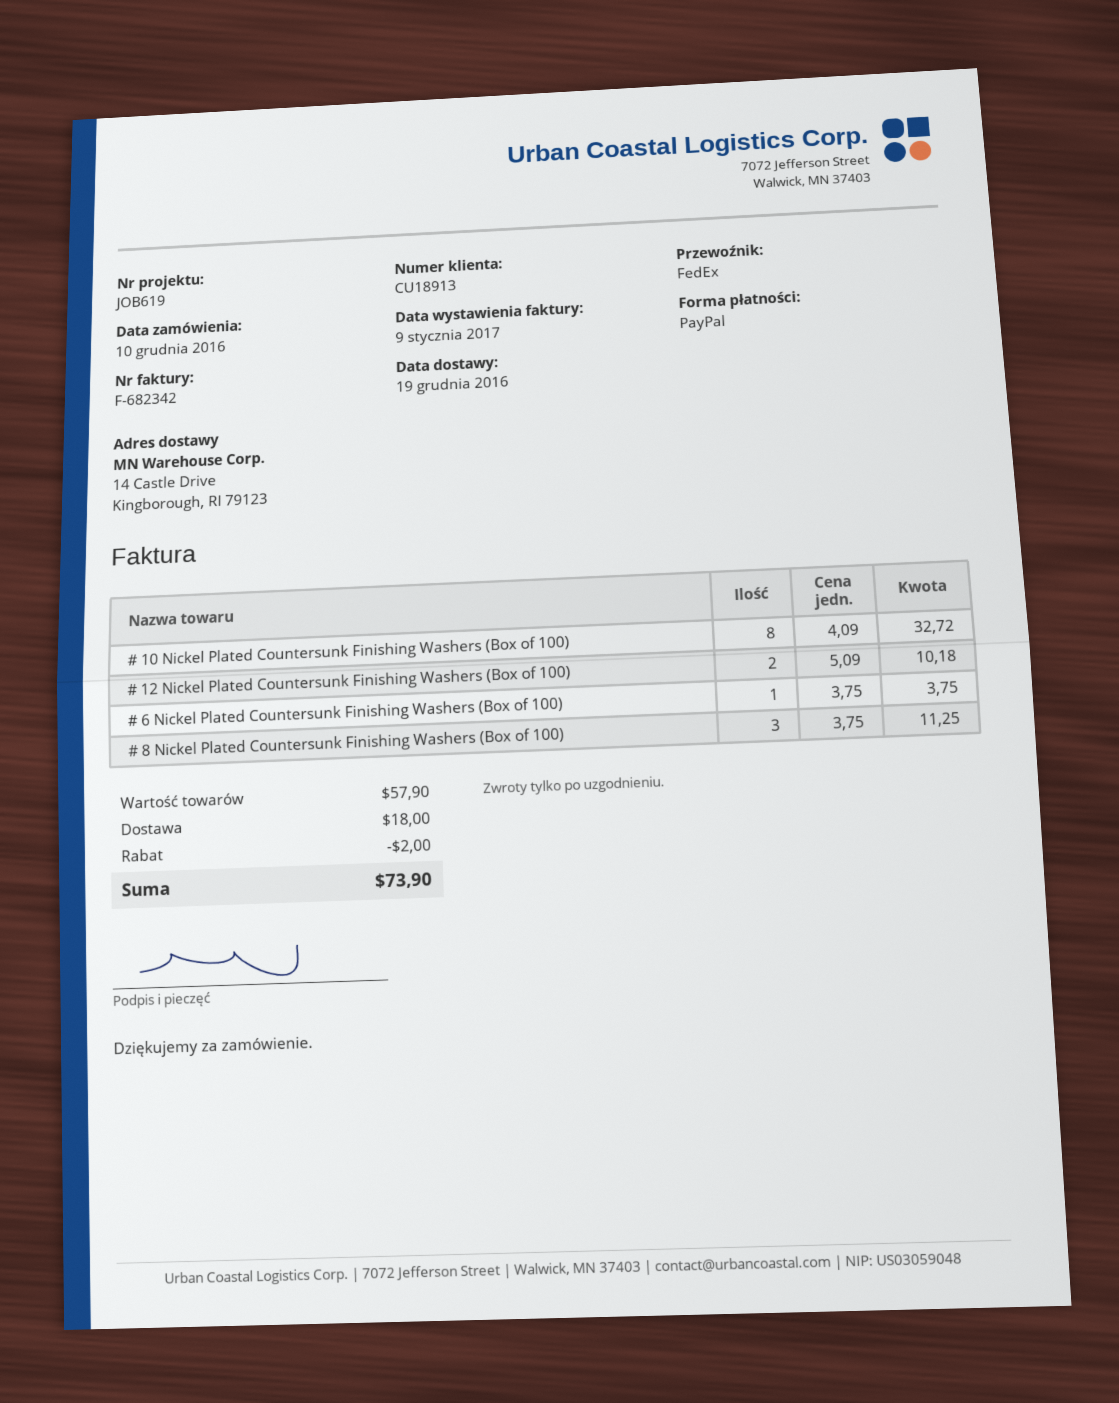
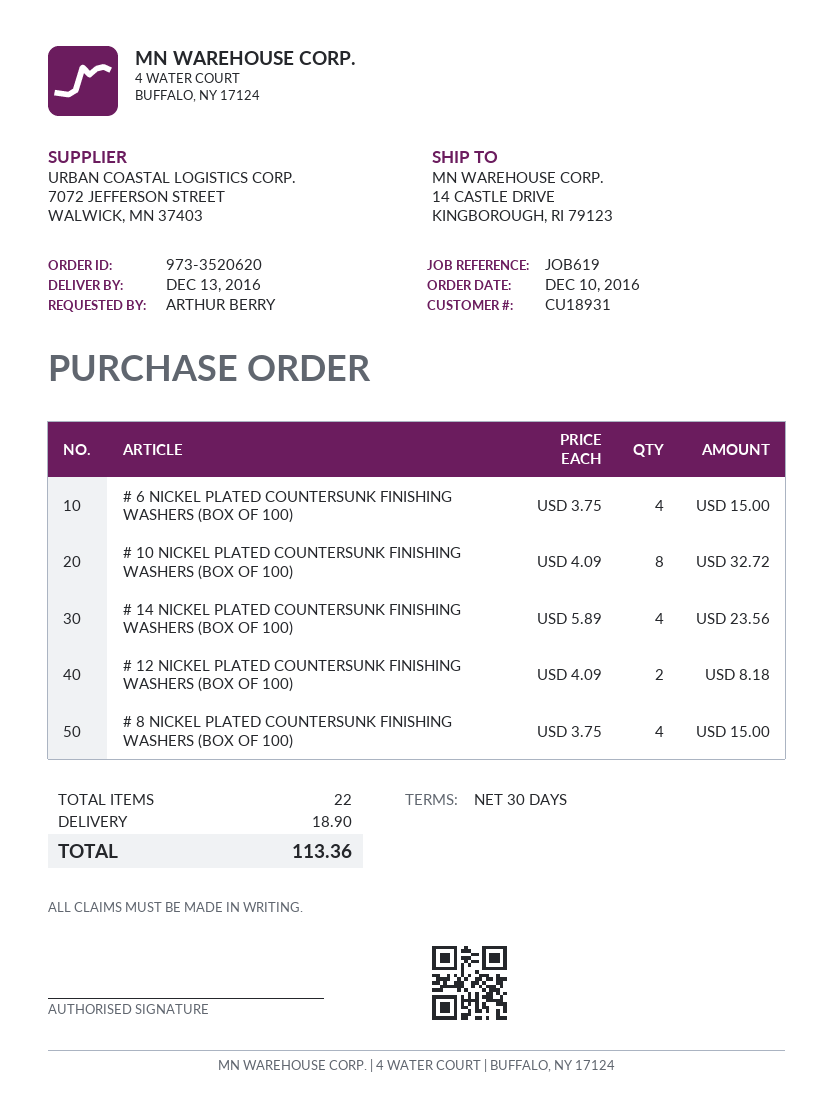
delivery date: 2016-12-19 -> 2016-12-13
customer number: CU18913 -> CU18931
# 12 Nickel Plated Countersunk Finishing Washers (Box of 100): 2 x 5.09 = 10.18 -> 2 x 4.09 = 8.18
# 6 Nickel Plated Countersunk Finishing Washers (Box of 100): 1 x 3.75 = 3.75 -> 4 x 3.75 = 15.00
# 8 Nickel Plated Countersunk Finishing Washers (Box of 100): 3 x 3.75 = 11.25 -> 4 x 3.75 = 15.00
# 14 NICKEL PLATED COUNTERSUNK FINISHING WASHERS (BOX OF 100): none -> 4 x 5.89 = 23.56
discount: 2.00 -> none
shipping: 18.00 -> 18.90
total: 73.90 -> 113.36

